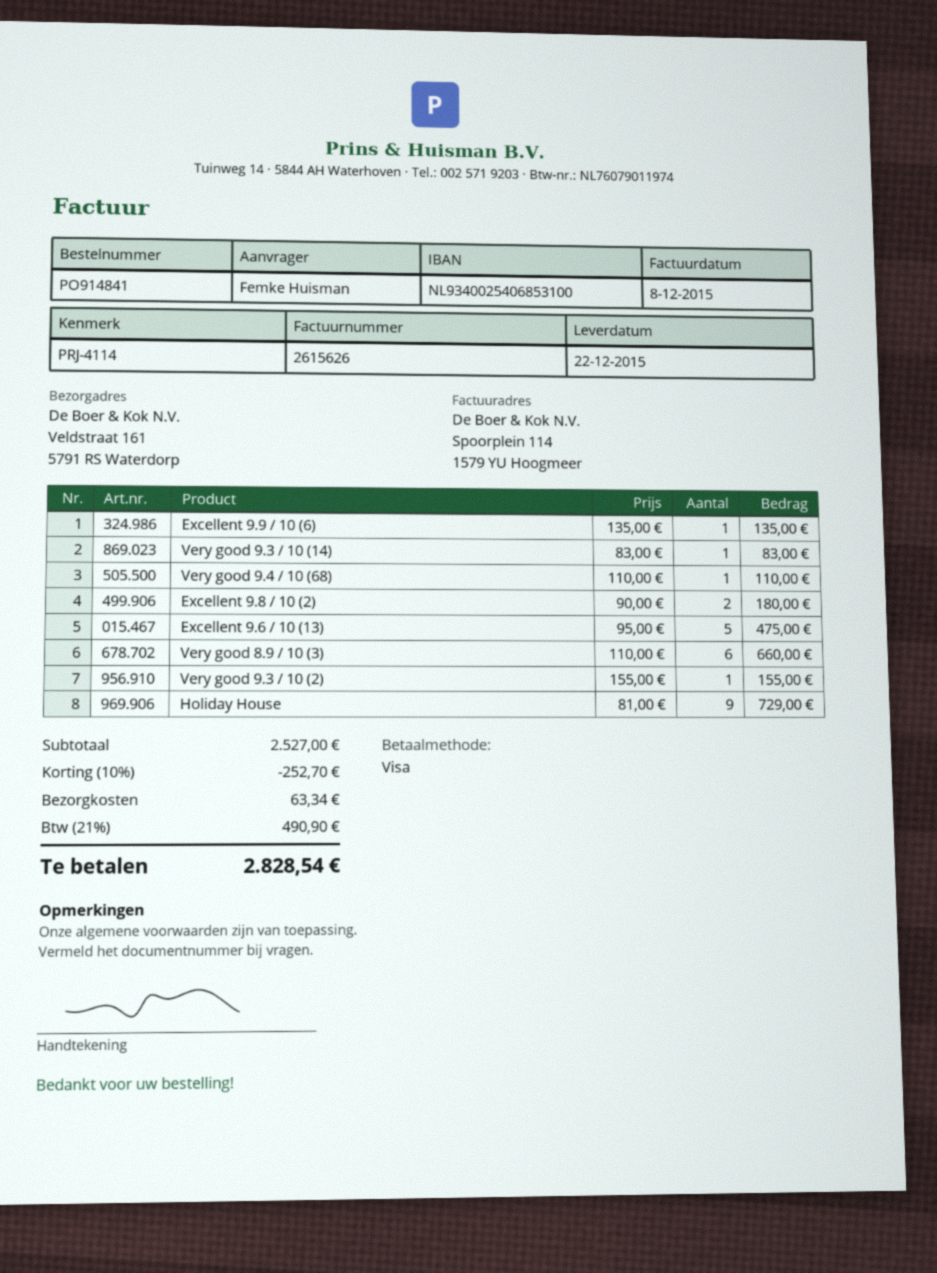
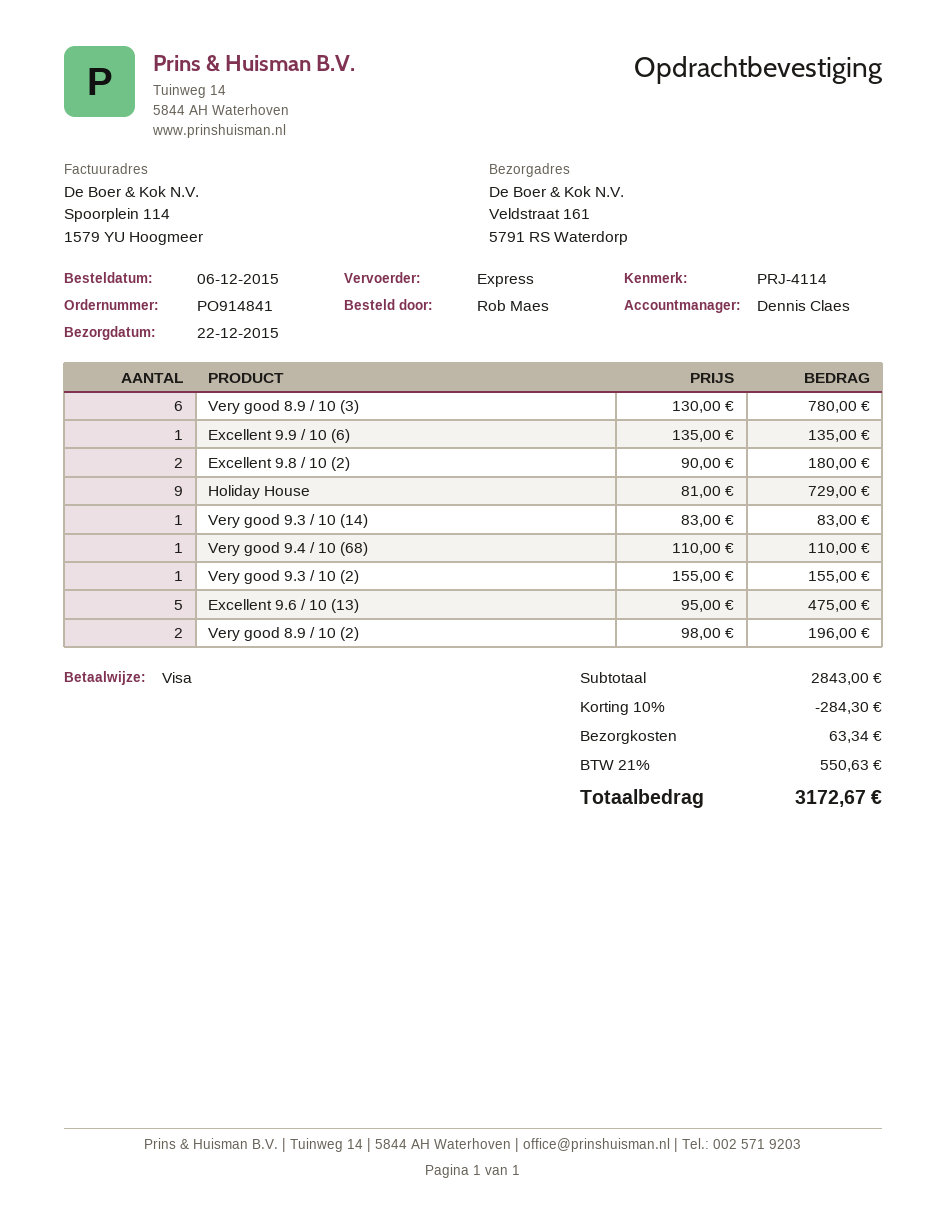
ordered by: Femke Huisman -> Rob Maes
Very good 8.9 / 10 (3): 6 x 110.00 = 660.00 -> 6 x 130.00 = 780.00
Very good 8.9 / 10 (2): none -> 2 x 98.00 = 196.00
subtotal: 2527.00 -> 2843.00
discount: 10% = 252.70 -> 10% = 284.30
tax: 21% = 490.90 -> 21% = 550.63
total: 2828.54 -> 3172.67

